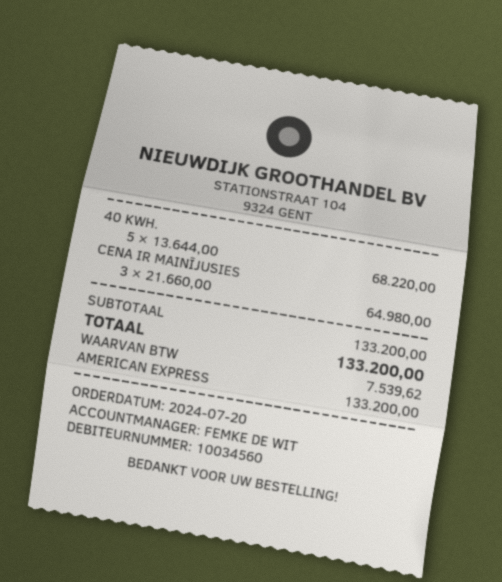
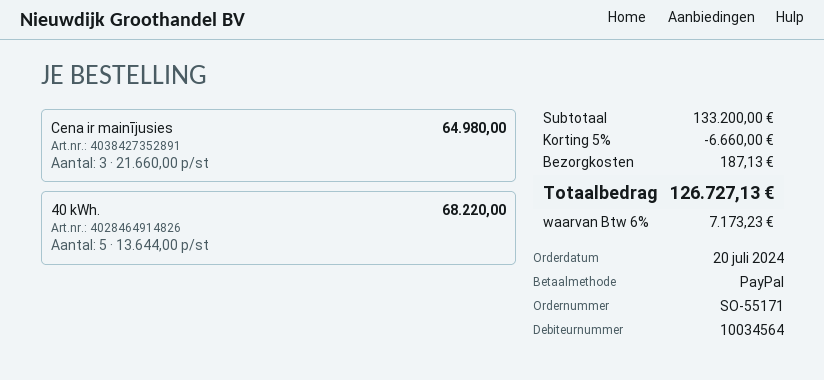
customer number: 10034560 -> 10034564
payment method: American Express -> PayPal
discount: none -> 5% = 6660.00
shipping: none -> 187.13
tax: 7539.62 -> 7173.23
total: 133200.00 -> 126727.13

